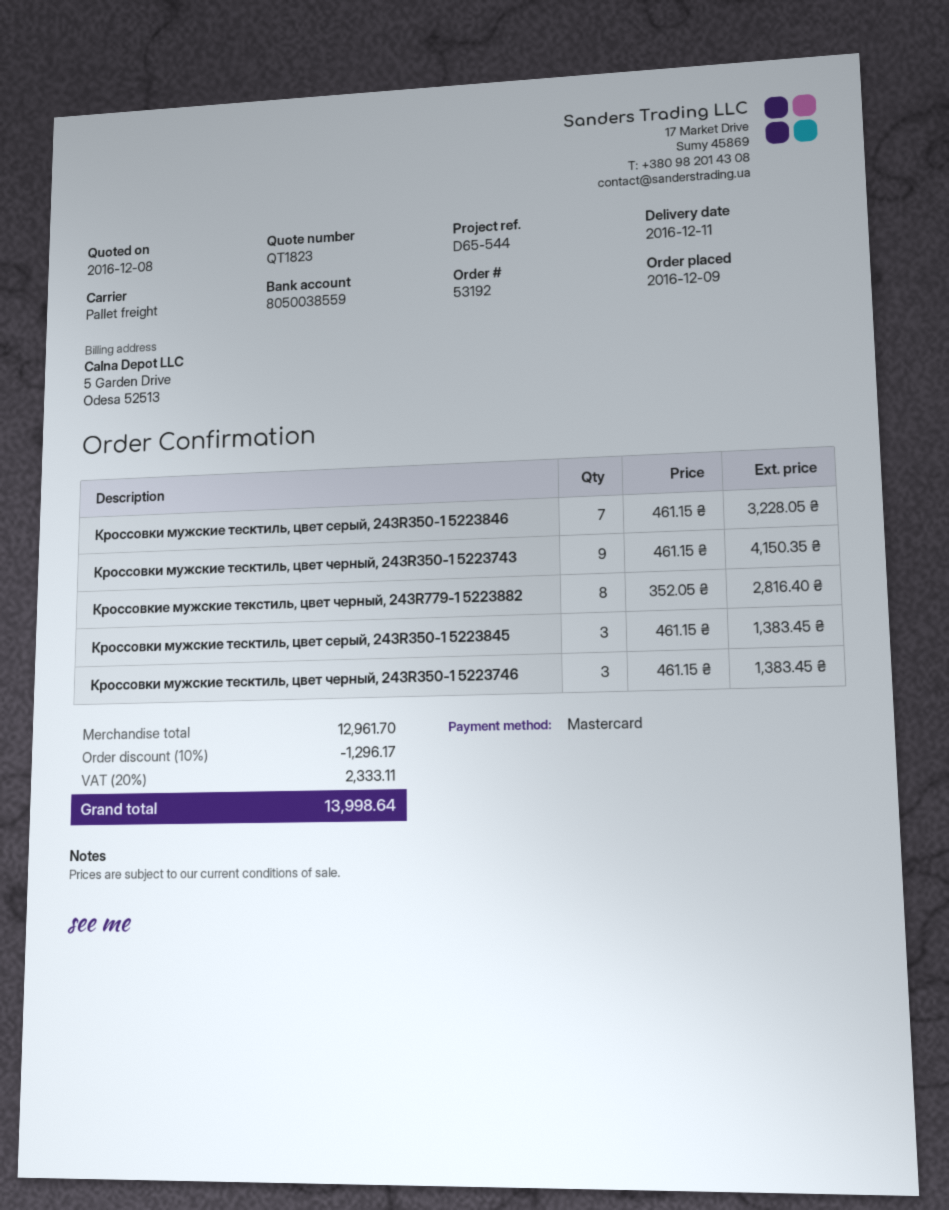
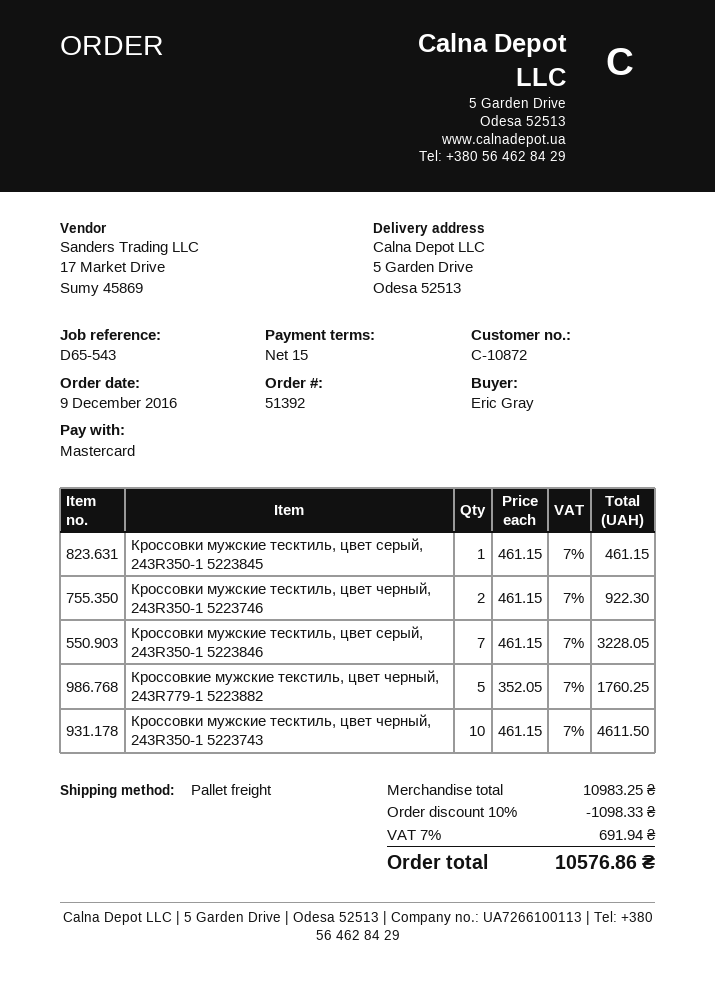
order number: 53192 -> 51392
reference: D65-544 -> D65-543
Кроссовки мужские тесктиль, цвет черный, 243R350-1 5223743: 9 x 461.15 = 4150.35 -> 10 x 461.15 = 4611.50
Кроссовкие мужские текстиль, цвет черный, 243R779-1 5223882: 8 x 352.05 = 2816.40 -> 5 x 352.05 = 1760.25
Кроссовки мужские тесктиль, цвет серый, 243R350-1 5223845: 3 x 461.15 = 1383.45 -> 1 x 461.15 = 461.15
Кроссовки мужские тесктиль, цвет черный, 243R350-1 5223746: 3 x 461.15 = 1383.45 -> 2 x 461.15 = 922.30
subtotal: 12961.70 -> 10983.25
discount: 10% = 1296.17 -> 10% = 1098.33
tax: 20% = 2333.11 -> 7% = 691.94
total: 13998.64 -> 10576.86

